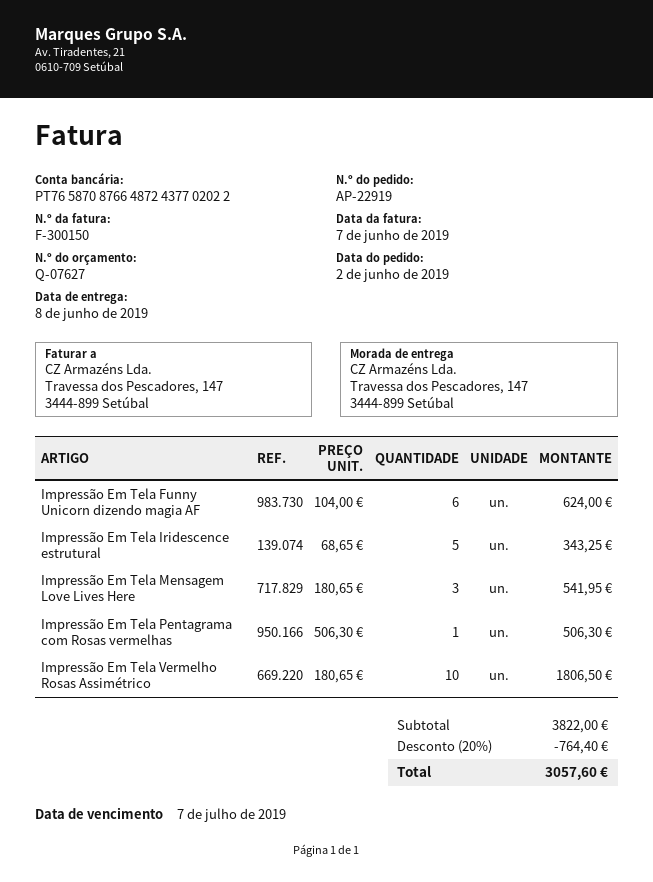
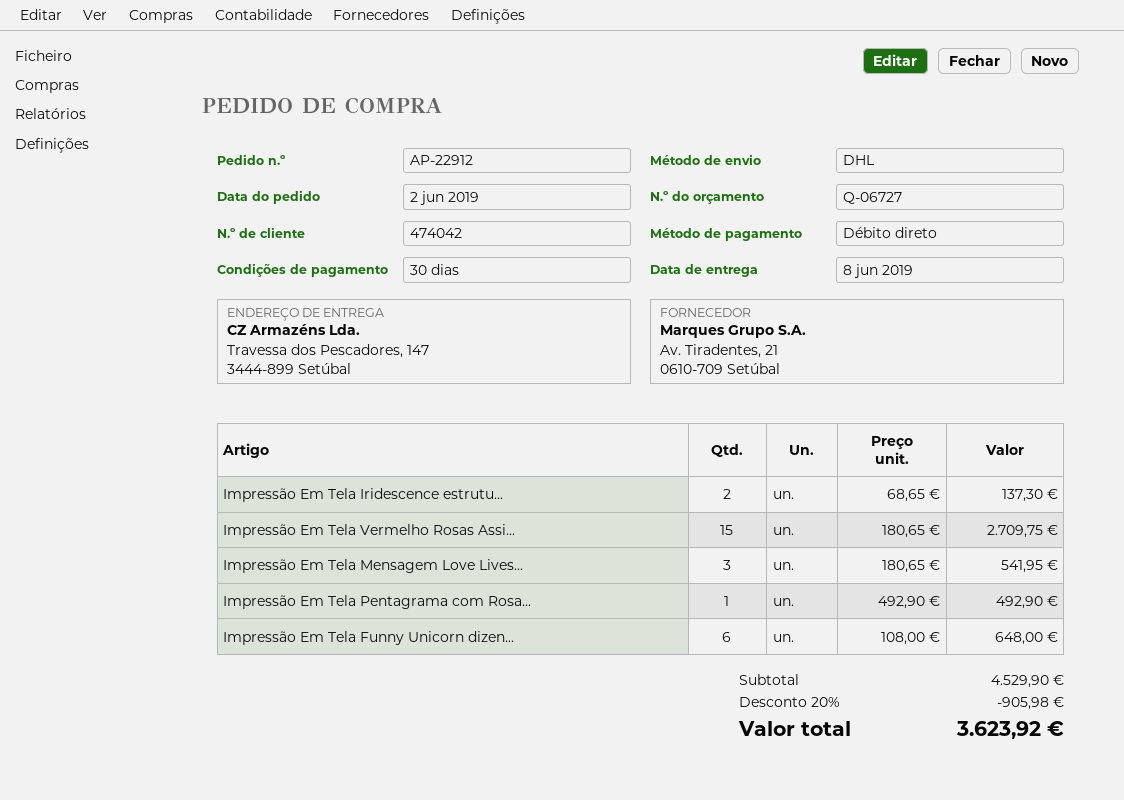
quote number: Q-07627 -> Q-06727
order number: AP-22919 -> AP-22912
Impressão Em Tela Funny Unicorn dizendo magia AF: 6 x 104.00 = 624.00 -> 6 x 108.00 = 648.00
Impressão Em Tela Iridescence estrutural: 5 x 68.65 = 343.25 -> 2 x 68.65 = 137.30
Impressão Em Tela Pentagrama com Rosas vermelhas: 1 x 506.30 = 506.30 -> 1 x 492.90 = 492.90
Impressão Em Tela Vermelho Rosas Assimétrico: 10 x 180.65 = 1806.50 -> 15 x 180.65 = 2709.75
subtotal: 3822.00 -> 4529.90
discount: 20% = 764.40 -> 20% = 905.98
total: 3057.60 -> 3623.92

